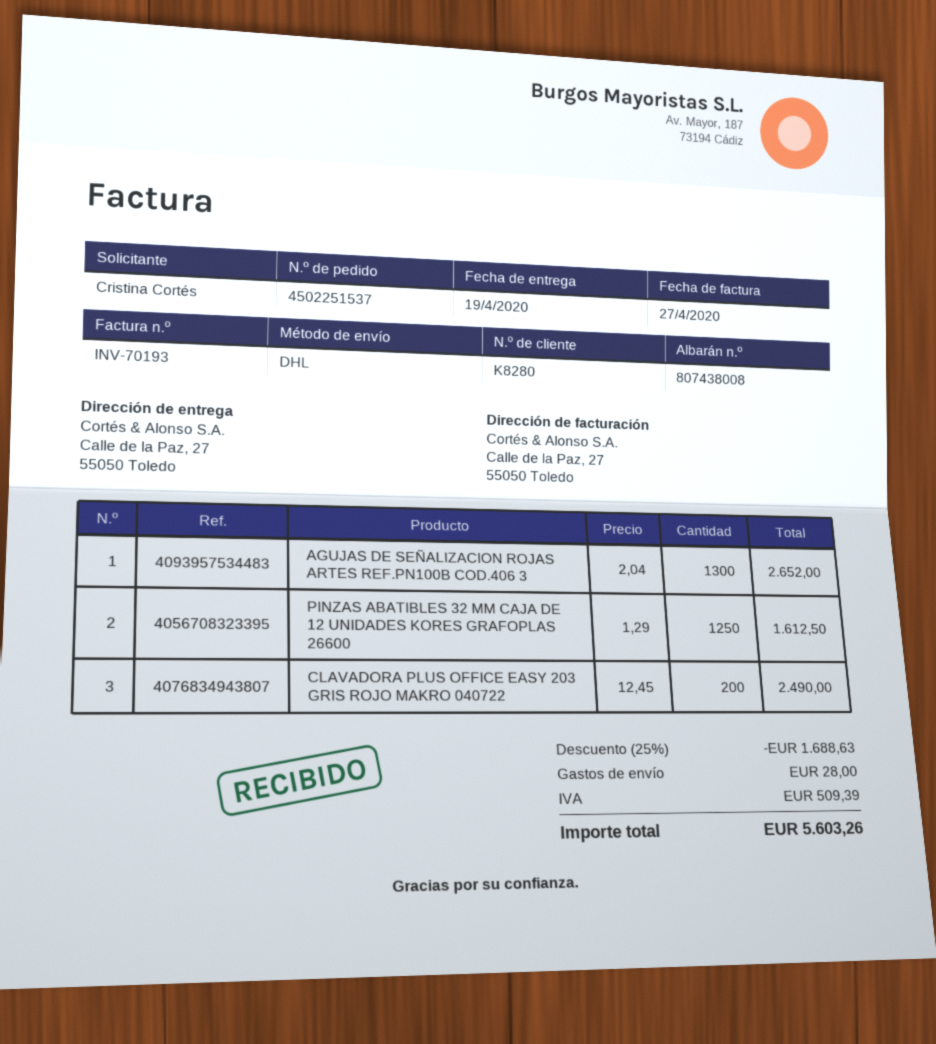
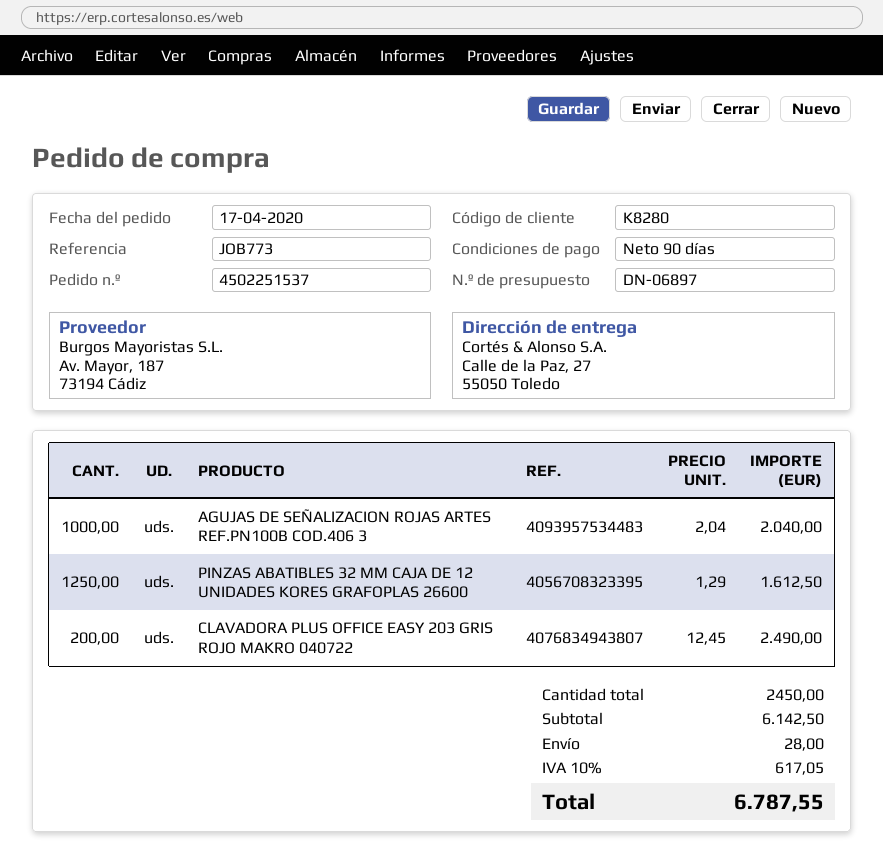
AGUJAS DE SEÑALIZACION ROJAS ARTES REF.PN100B COD.406 3: 1300 x 2.04 = 2652.00 -> 1000 x 2.04 = 2040.00
discount: 25% = 1688.63 -> none
tax: 509.39 -> 617.05
total: 5603.26 -> 6787.55

